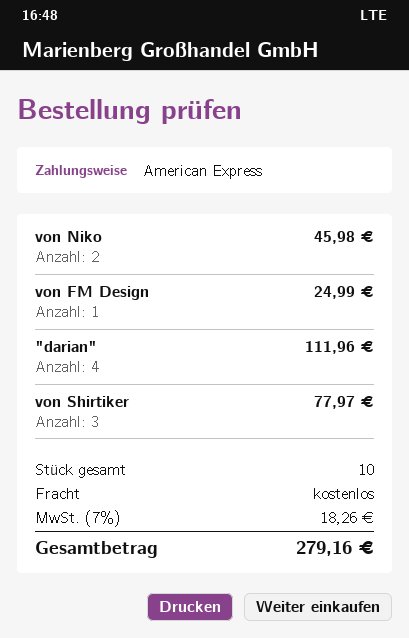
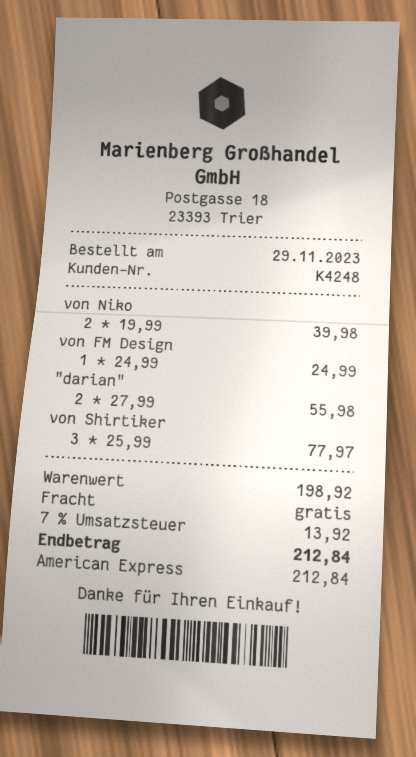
von Niko: 2 for 45.98 -> 2 for 39.98
"darian": 4 for 111.96 -> 2 for 55.98
tax: 7% = 18.26 -> 7% = 13.92
total: 279.16 -> 212.84

